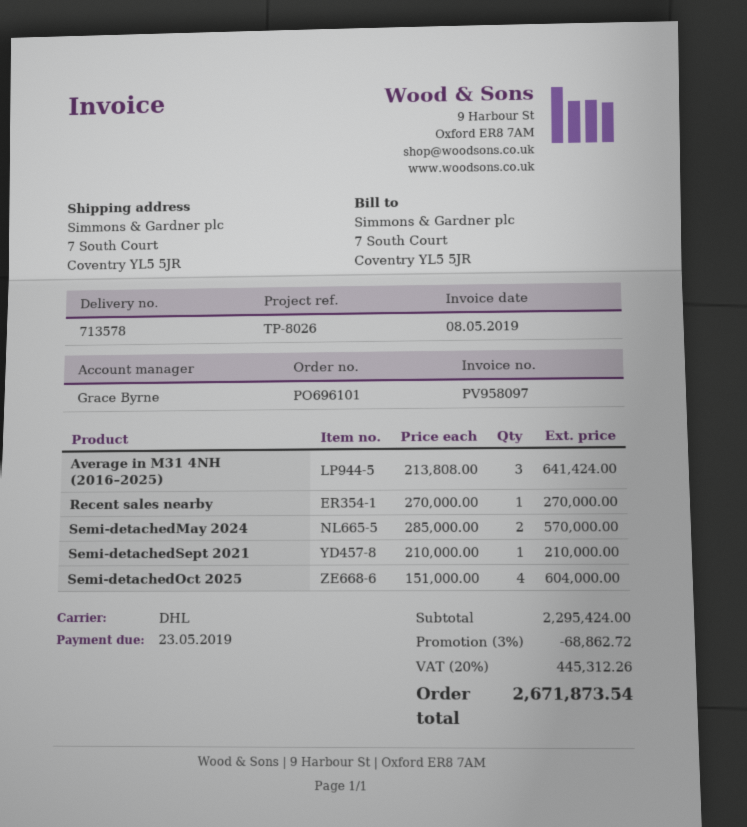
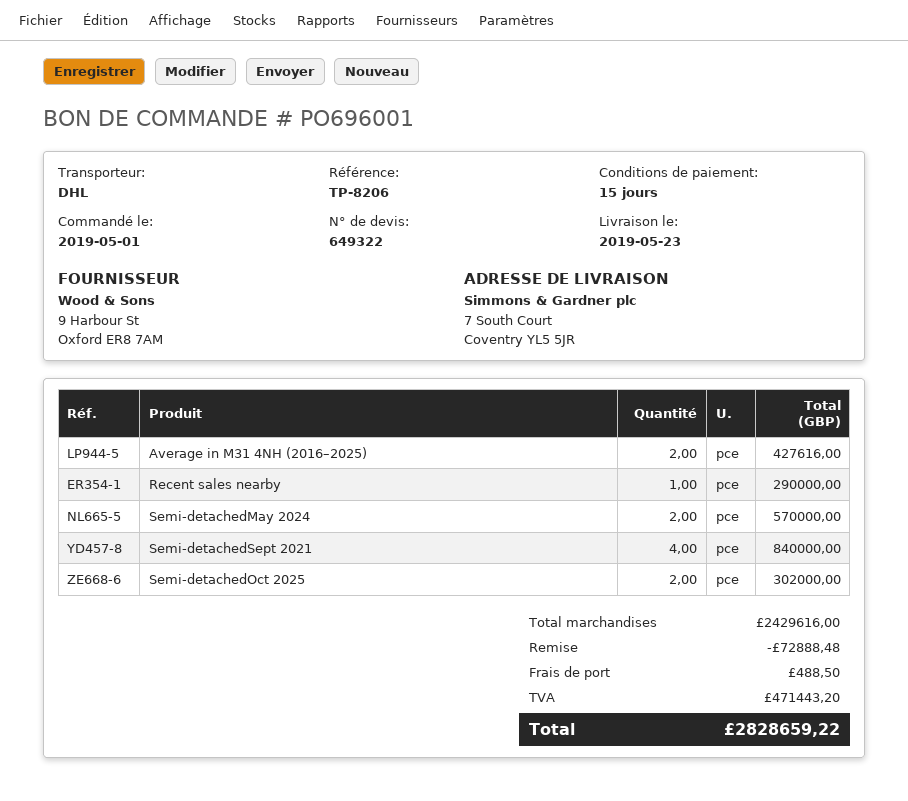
order number: PO696101 -> PO696001
reference: TP-8026 -> TP-8206
Average in M31 4NH (2016–2025): 3 for 641424.00 -> 2 for 427616.00
Recent sales nearby: 1 for 270000.00 -> 1 for 290000.00
Semi-detachedSept 2021: 1 for 210000.00 -> 4 for 840000.00
Semi-detachedOct 2025: 4 for 604000.00 -> 2 for 302000.00
subtotal: 2295424.00 -> 2429616.00
discount: 68862.72 -> 72888.48
shipping: none -> 488.50
tax: 445312.26 -> 471443.20
total: 2671873.54 -> 2828659.22

